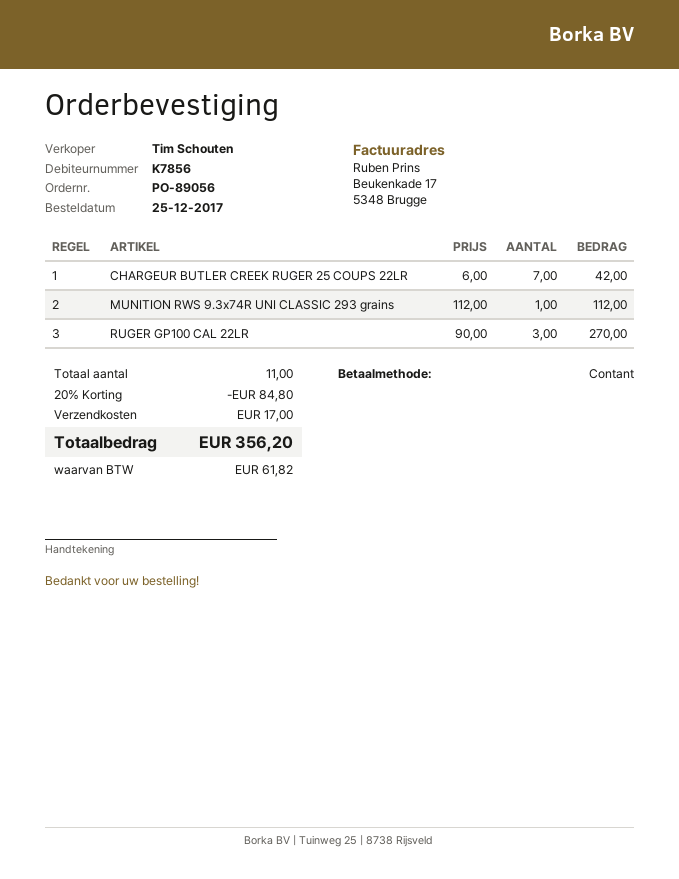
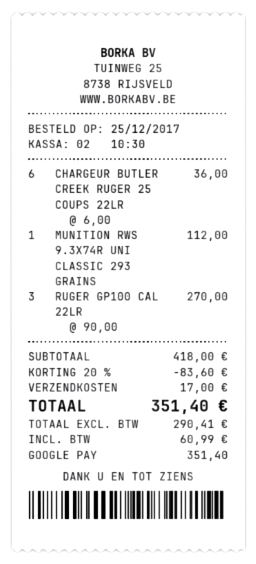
payment method: cash -> Google Pay
CHARGEUR BUTLER CREEK RUGER 25 COUPS 22LR: 7 x 6.00 = 42.00 -> 6 x 6.00 = 36.00
discount: 20% = 84.80 -> 20% = 83.60
tax: 61.82 -> 60.99
total: 356.20 -> 351.40

